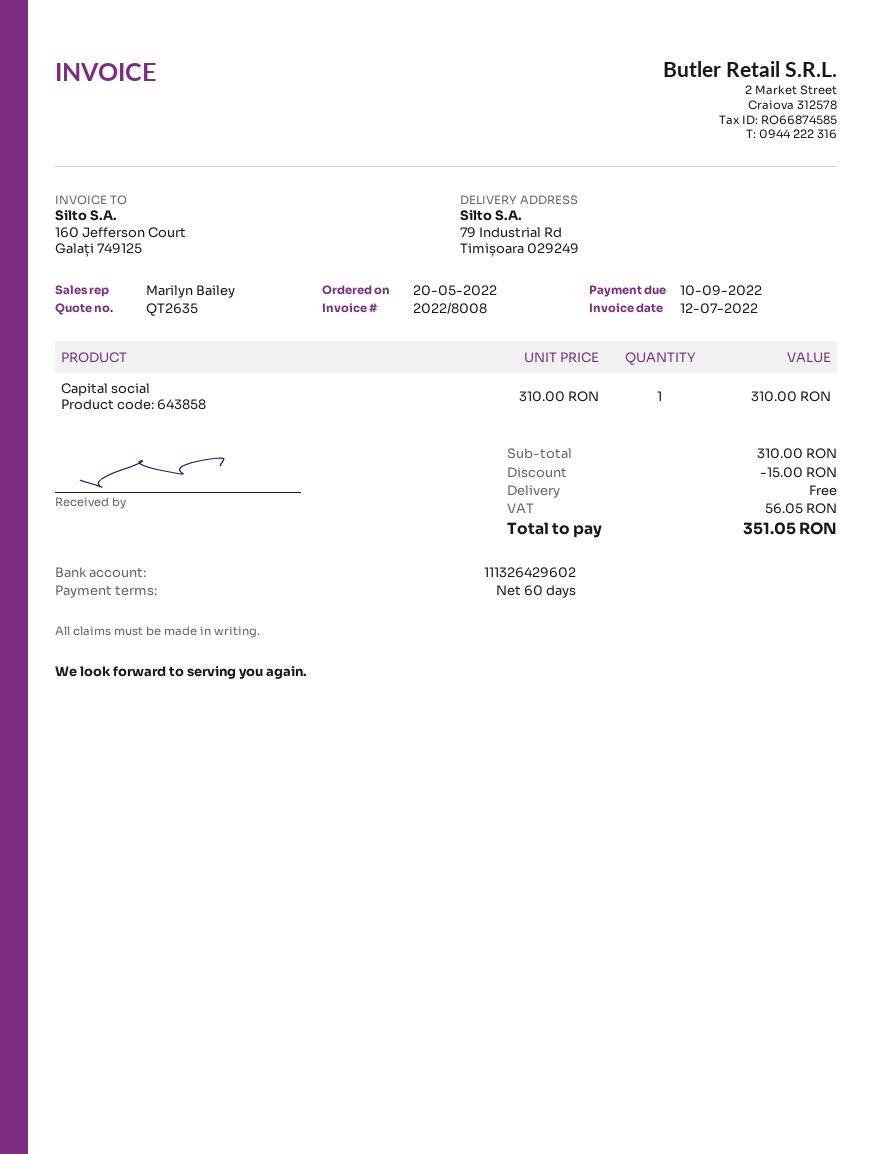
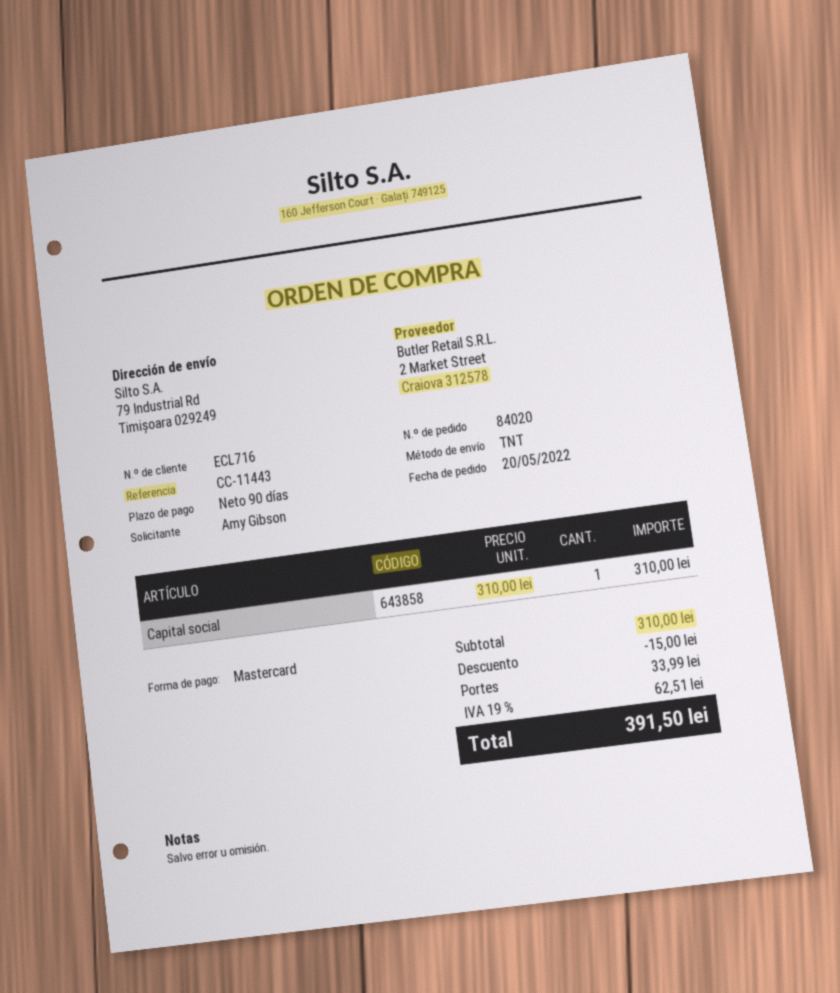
payment terms: 60 days -> 90 days
shipping: 0.00 -> 33.99
tax: 56.05 -> 62.51
total: 351.05 -> 391.50

